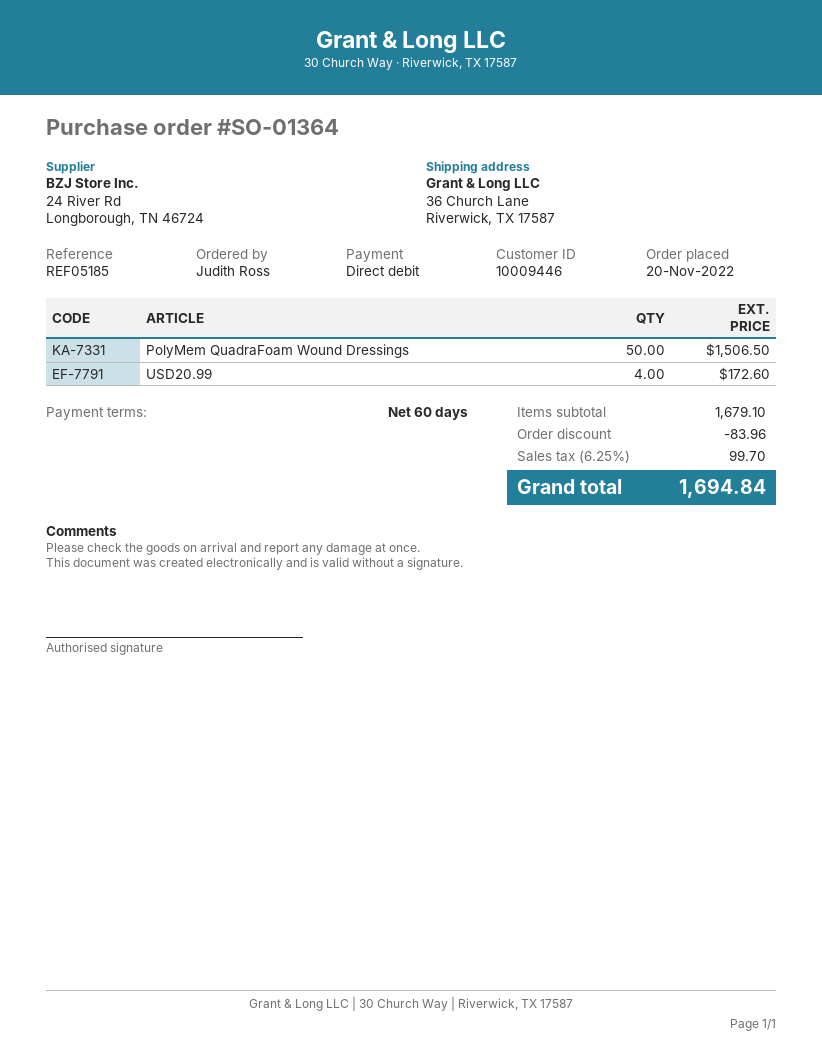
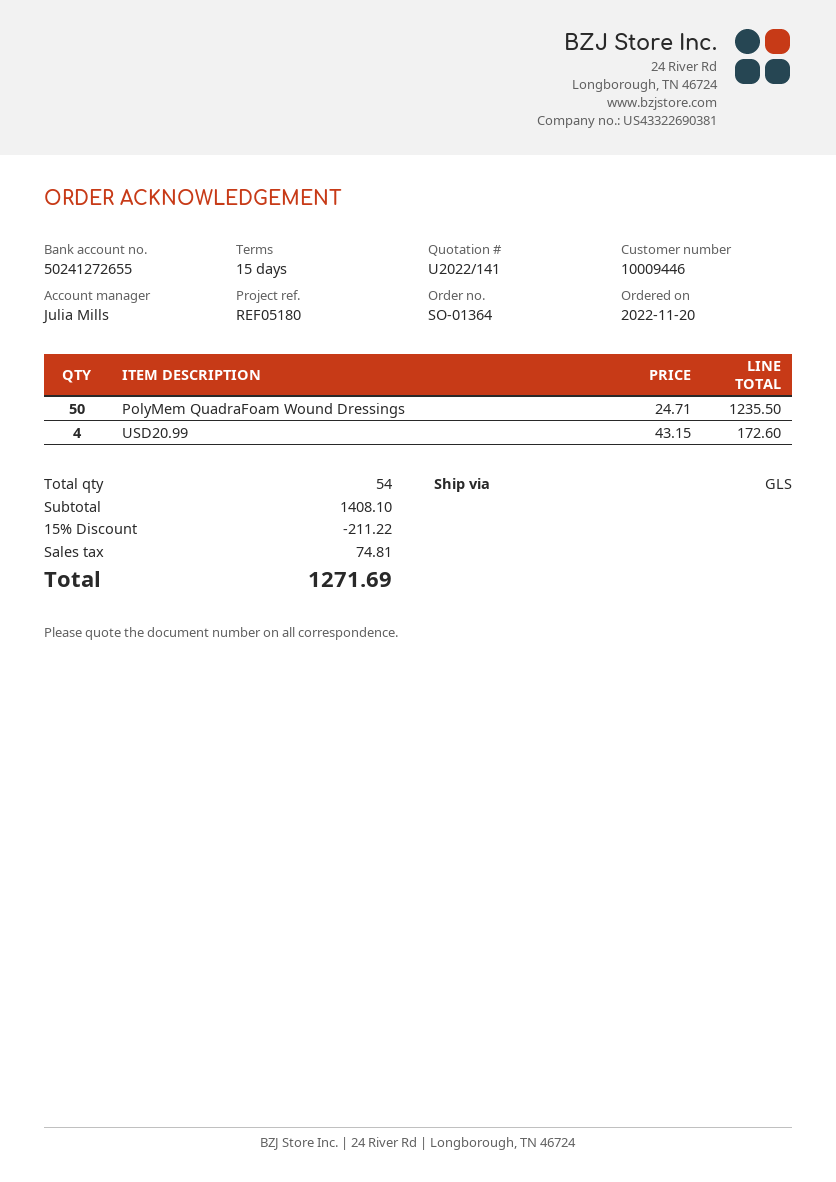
payment terms: 60 days -> 15 days
reference: REF05185 -> REF05180
PolyMem QuadraFoam Wound Dressings: 50 for 1506.50 -> 50 for 1235.50
subtotal: 1679.10 -> 1408.10
discount: 83.96 -> 211.22
tax: 99.70 -> 74.81
total: 1694.84 -> 1271.69

